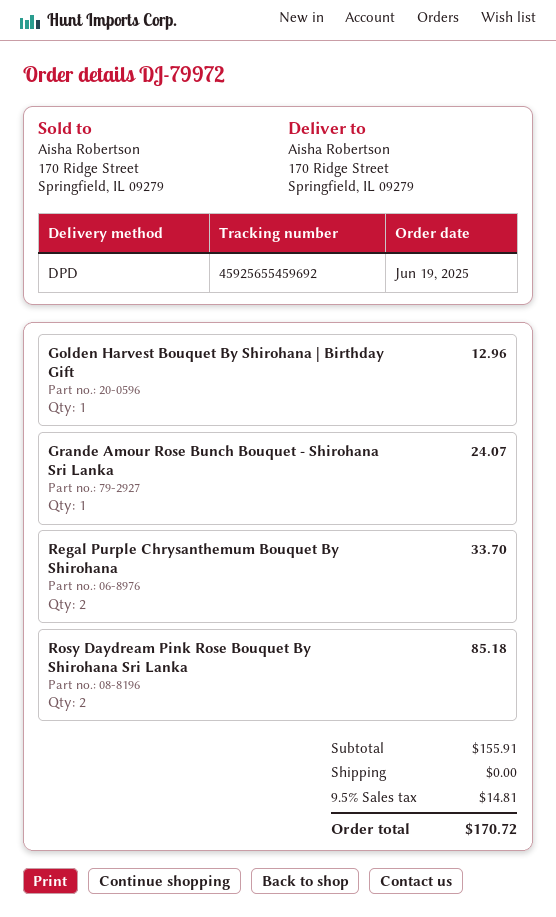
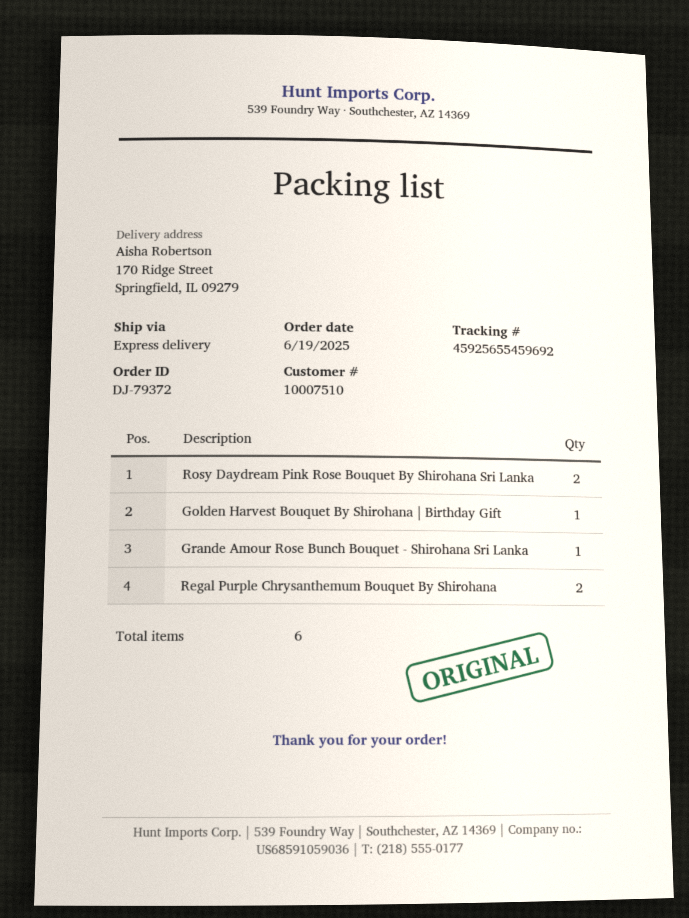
order number: DJ-79972 -> DJ-79372
shipping method: DPD -> express

